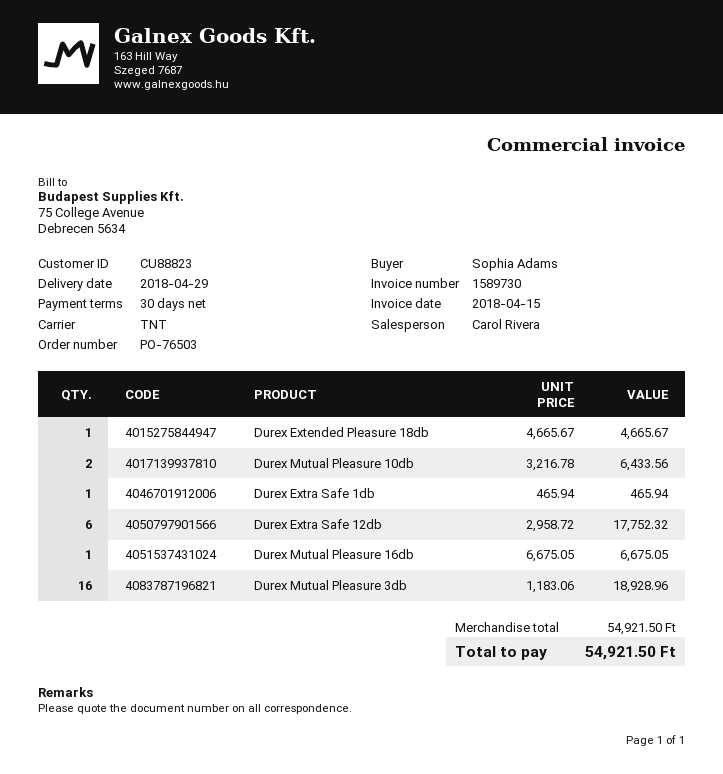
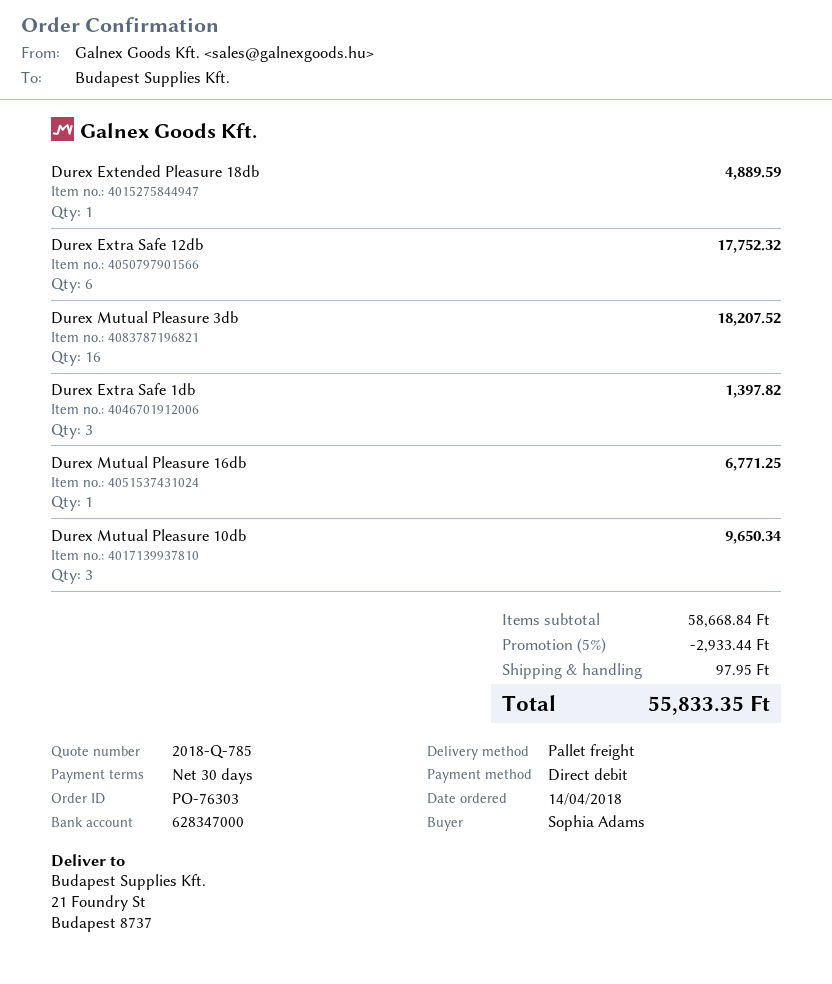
order number: PO-76503 -> PO-76303
shipping method: TNT -> pallet freight
Durex Extended Pleasure 18db: 1 for 4665.67 -> 1 for 4889.59
Durex Mutual Pleasure 10db: 2 for 6433.56 -> 3 for 9650.34
Durex Extra Safe 1db: 1 for 465.94 -> 3 for 1397.82
Durex Mutual Pleasure 16db: 1 for 6675.05 -> 1 for 6771.25
Durex Mutual Pleasure 3db: 16 for 18928.96 -> 16 for 18207.52
subtotal: 54921.50 -> 58668.84
discount: none -> 5% = 2933.44
shipping: none -> 97.95
total: 54921.50 -> 55833.35

